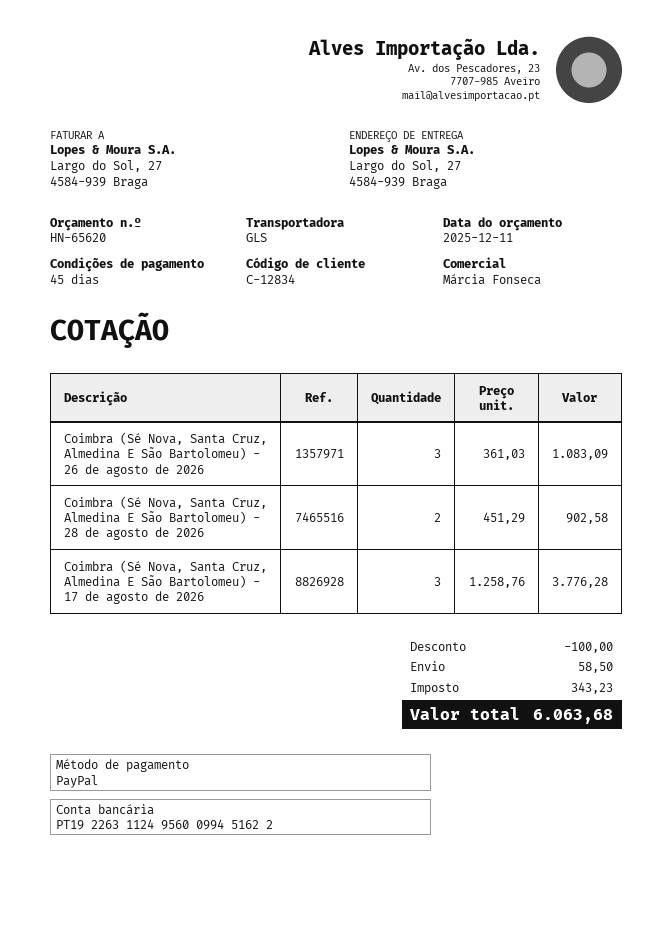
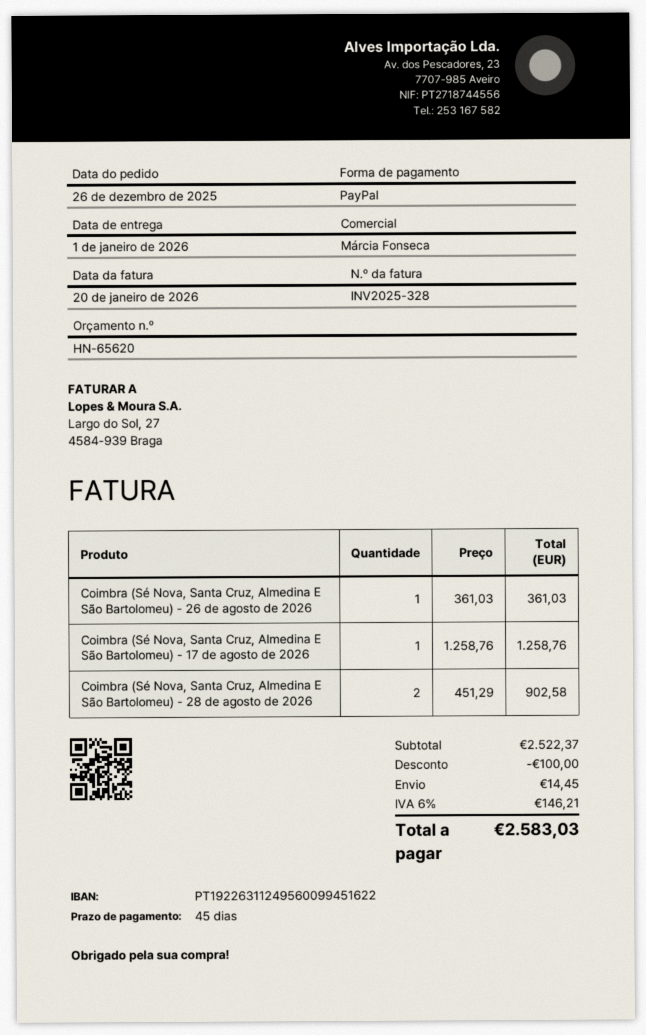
Coimbra (Sé Nova, Santa Cruz, Almedina E São Bartolomeu) - 26 de agosto de 2026: 3 x 361.03 = 1083.09 -> 1 x 361.03 = 361.03
Coimbra (Sé Nova, Santa Cruz, Almedina E São Bartolomeu) - 17 de agosto de 2026: 3 x 1258.76 = 3776.28 -> 1 x 1258.76 = 1258.76
shipping: 58.50 -> 14.45
tax: 343.23 -> 146.21
total: 6063.68 -> 2583.03

